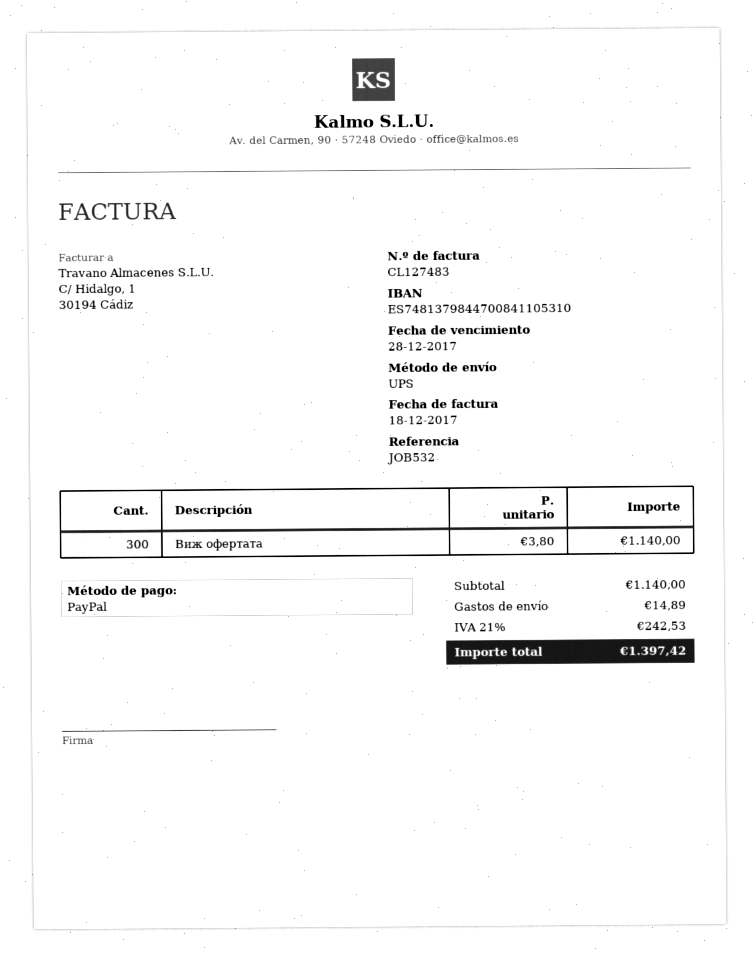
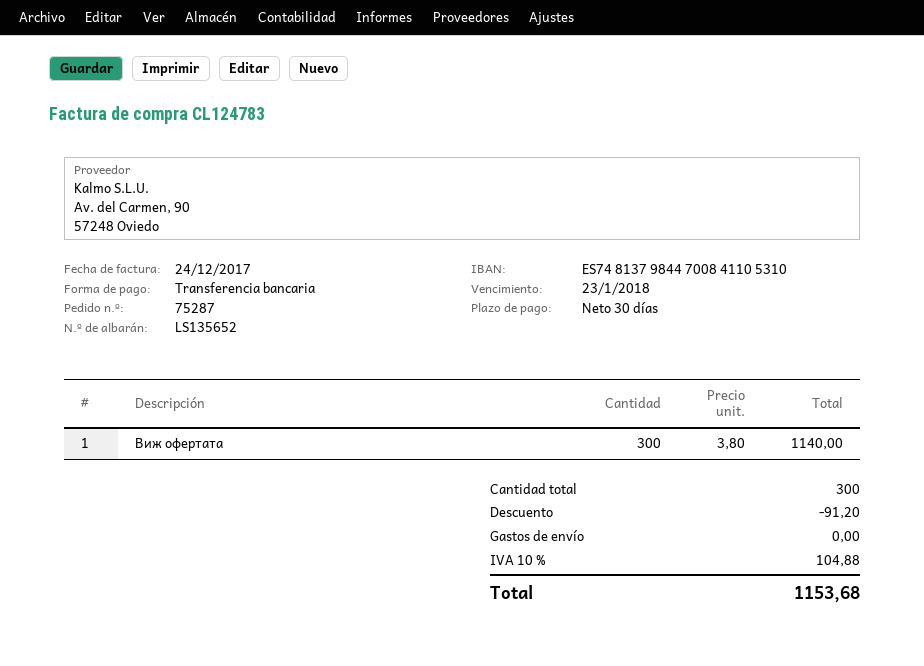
invoice number: CL127483 -> CL124783
invoice date: 2017-12-18 -> 2017-12-24
due date: 2017-12-28 -> 2018-01-23
payment method: PayPal -> bank transfer
discount: none -> 91.20
shipping: 14.89 -> 0.00
tax: 21% = 242.53 -> 10% = 104.88
total: 1397.42 -> 1153.68

